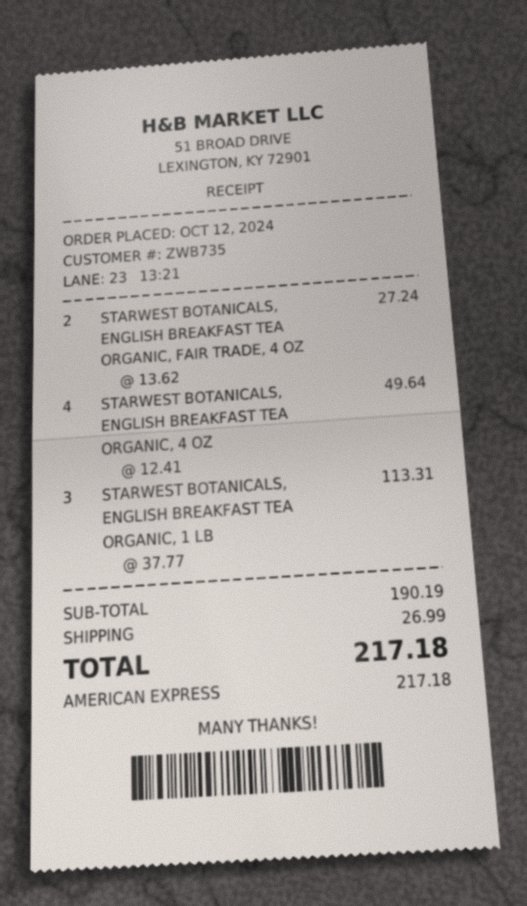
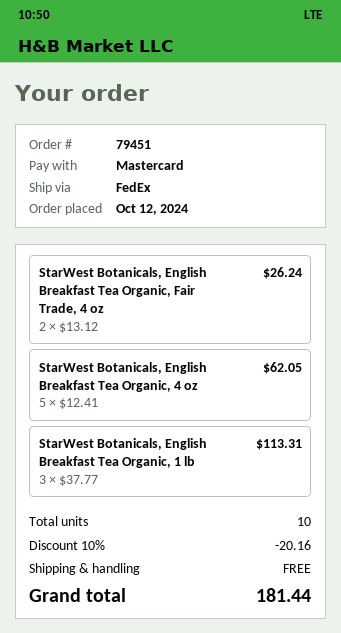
payment method: American Express -> Mastercard
STARWEST BOTANICALS, ENGLISH BREAKFAST TEA ORGANIC, FAIR TRADE, 4 OZ: 2 x 13.62 = 27.24 -> 2 x 13.12 = 26.24
STARWEST BOTANICALS, ENGLISH BREAKFAST TEA ORGANIC, 4 OZ: 4 x 12.41 = 49.64 -> 5 x 12.41 = 62.05
discount: none -> 10% = 20.16
shipping: 26.99 -> 0.00
total: 217.18 -> 181.44

